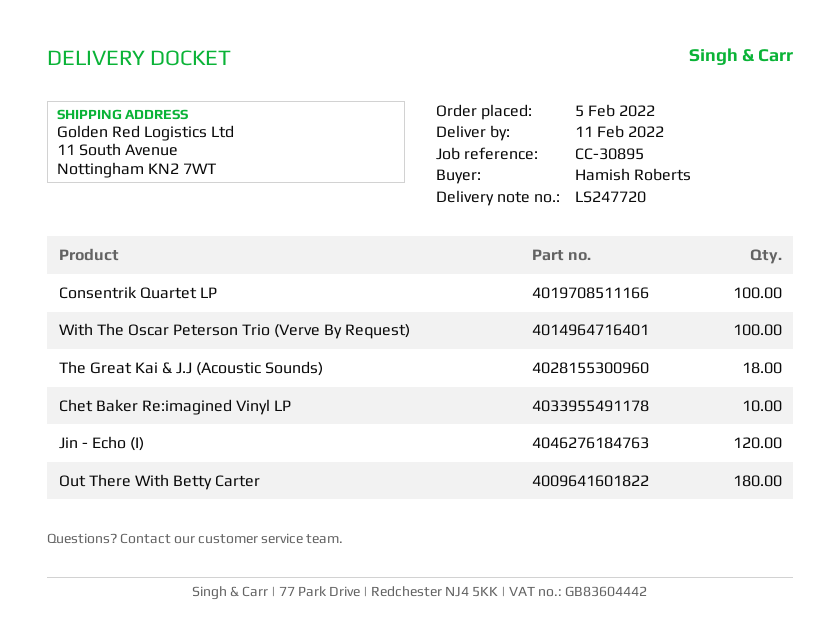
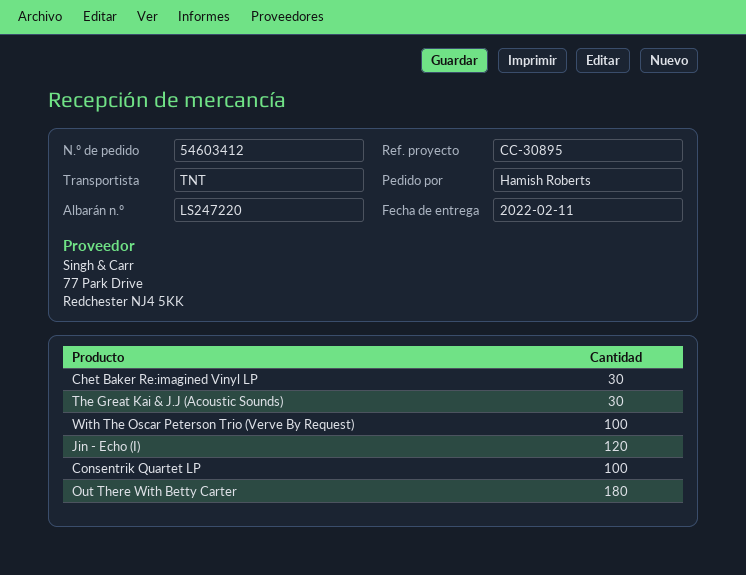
delivery note number: LS247720 -> LS247220
The Great Kai & J.J (Acoustic Sounds): 18 -> 30
Chet Baker Re:imagined Vinyl LP: 10 -> 30

